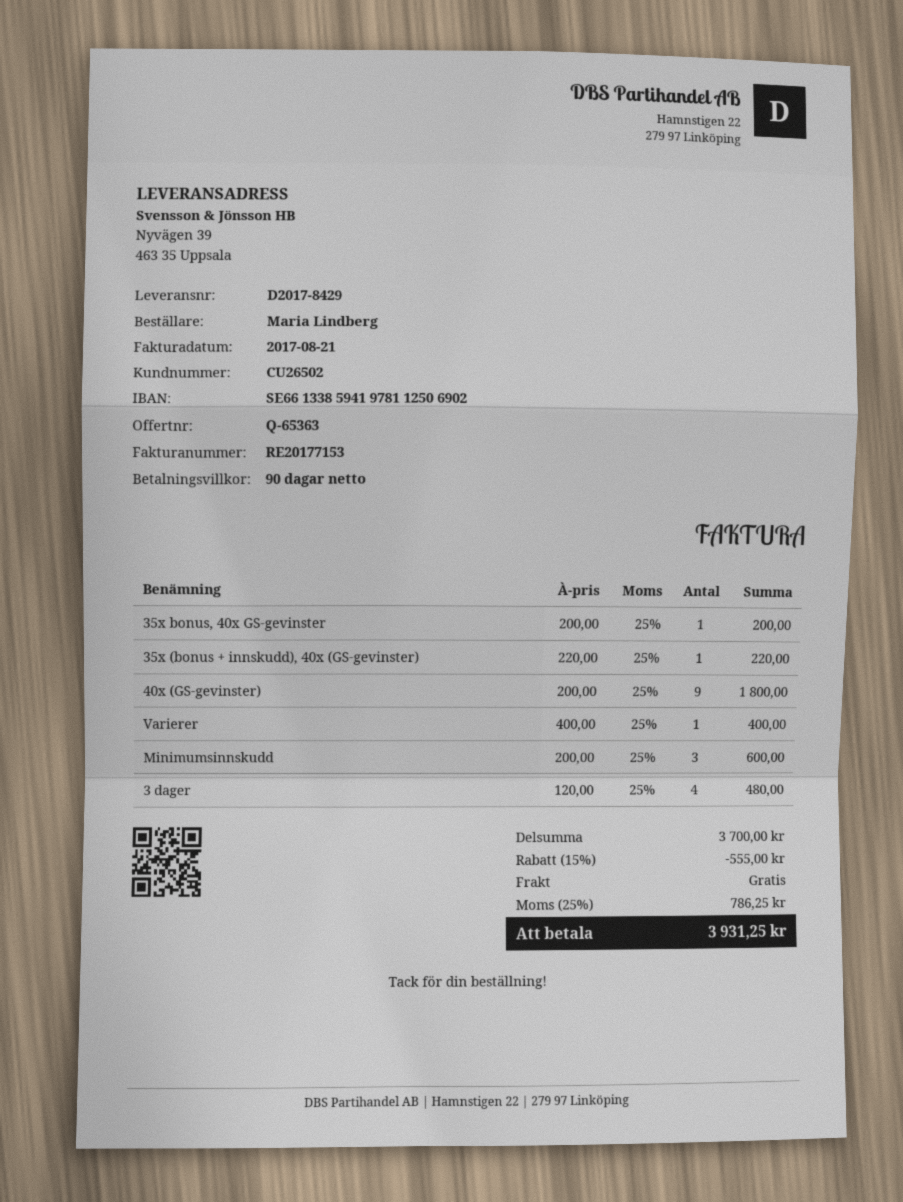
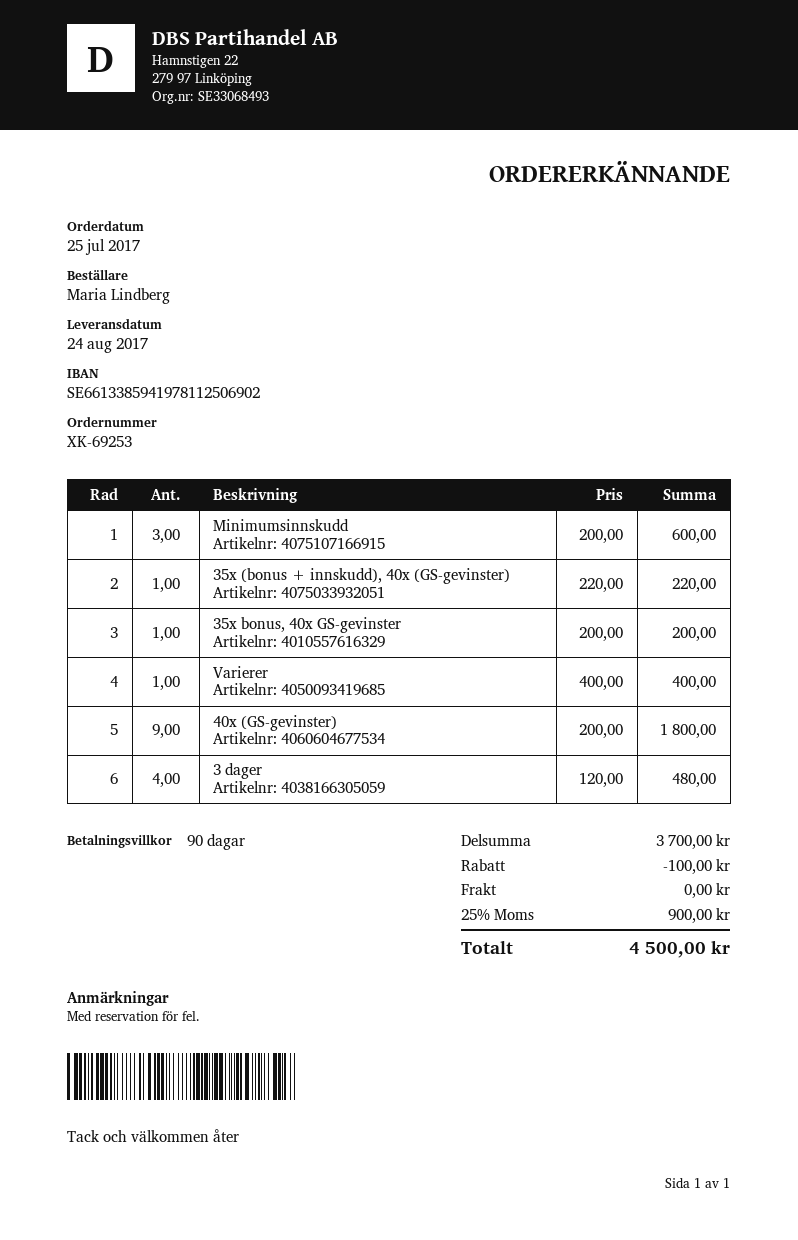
discount: 555.00 -> 100.00
tax: 25% = 786.25 -> 25% = 900.00
total: 3931.25 -> 4500.00

